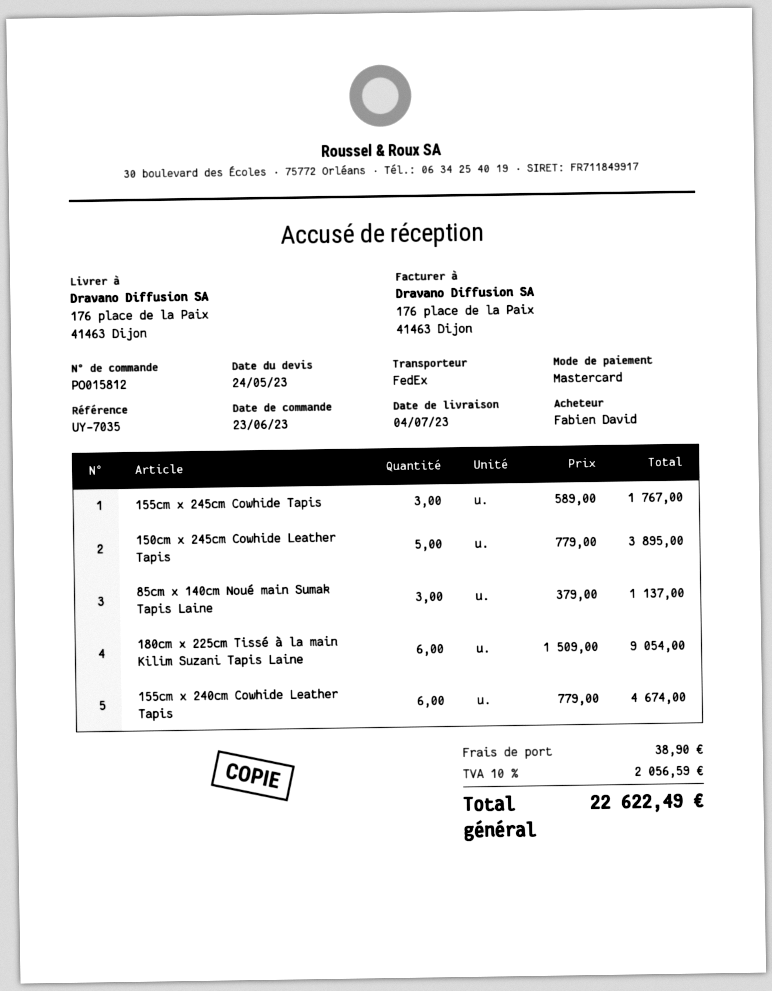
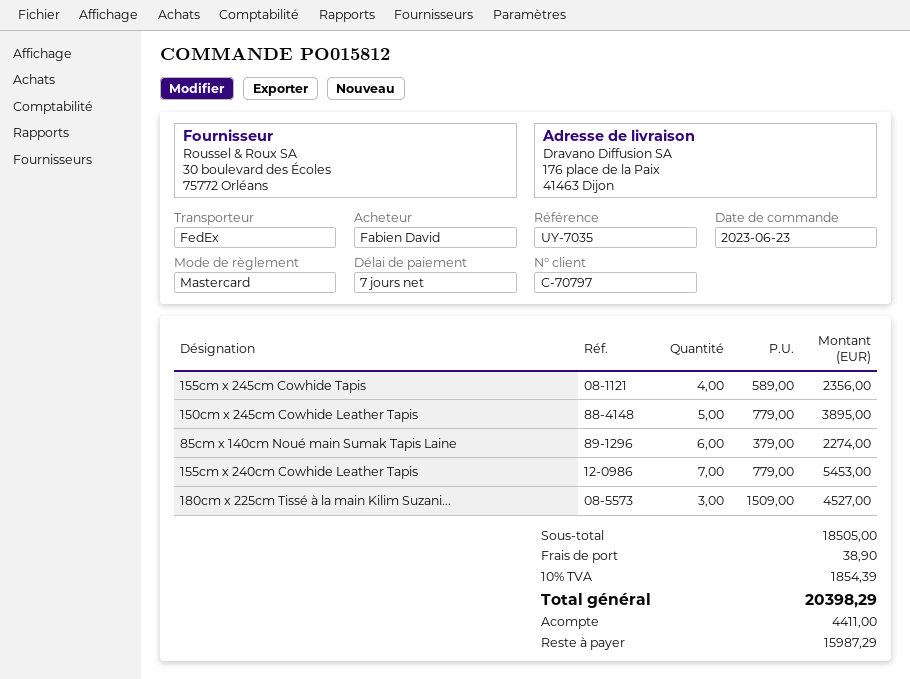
155cm x 245cm Cowhide Tapis: 3 x 589.00 = 1767.00 -> 4 x 589.00 = 2356.00
85cm x 140cm Noué main Sumak Tapis Laine: 3 x 379.00 = 1137.00 -> 6 x 379.00 = 2274.00
180cm x 225cm Tissé à la main Kilim Suzani Tapis Laine: 6 x 1509.00 = 9054.00 -> 3 x 1509.00 = 4527.00
155cm x 240cm Cowhide Leather Tapis: 6 x 779.00 = 4674.00 -> 7 x 779.00 = 5453.00
tax: 10% = 2056.59 -> 10% = 1854.39
total: 22622.49 -> 20398.29

